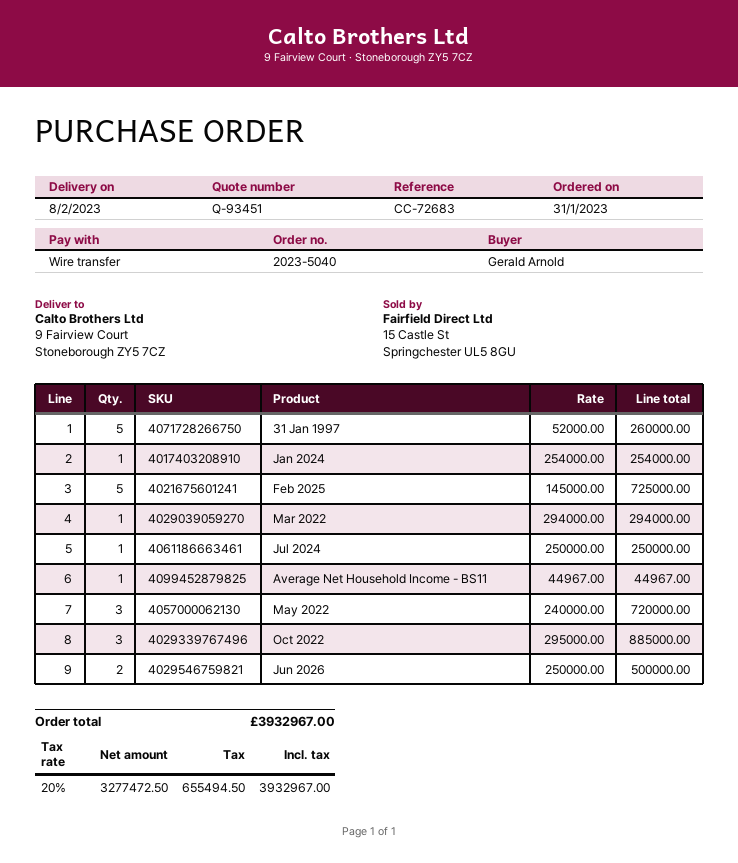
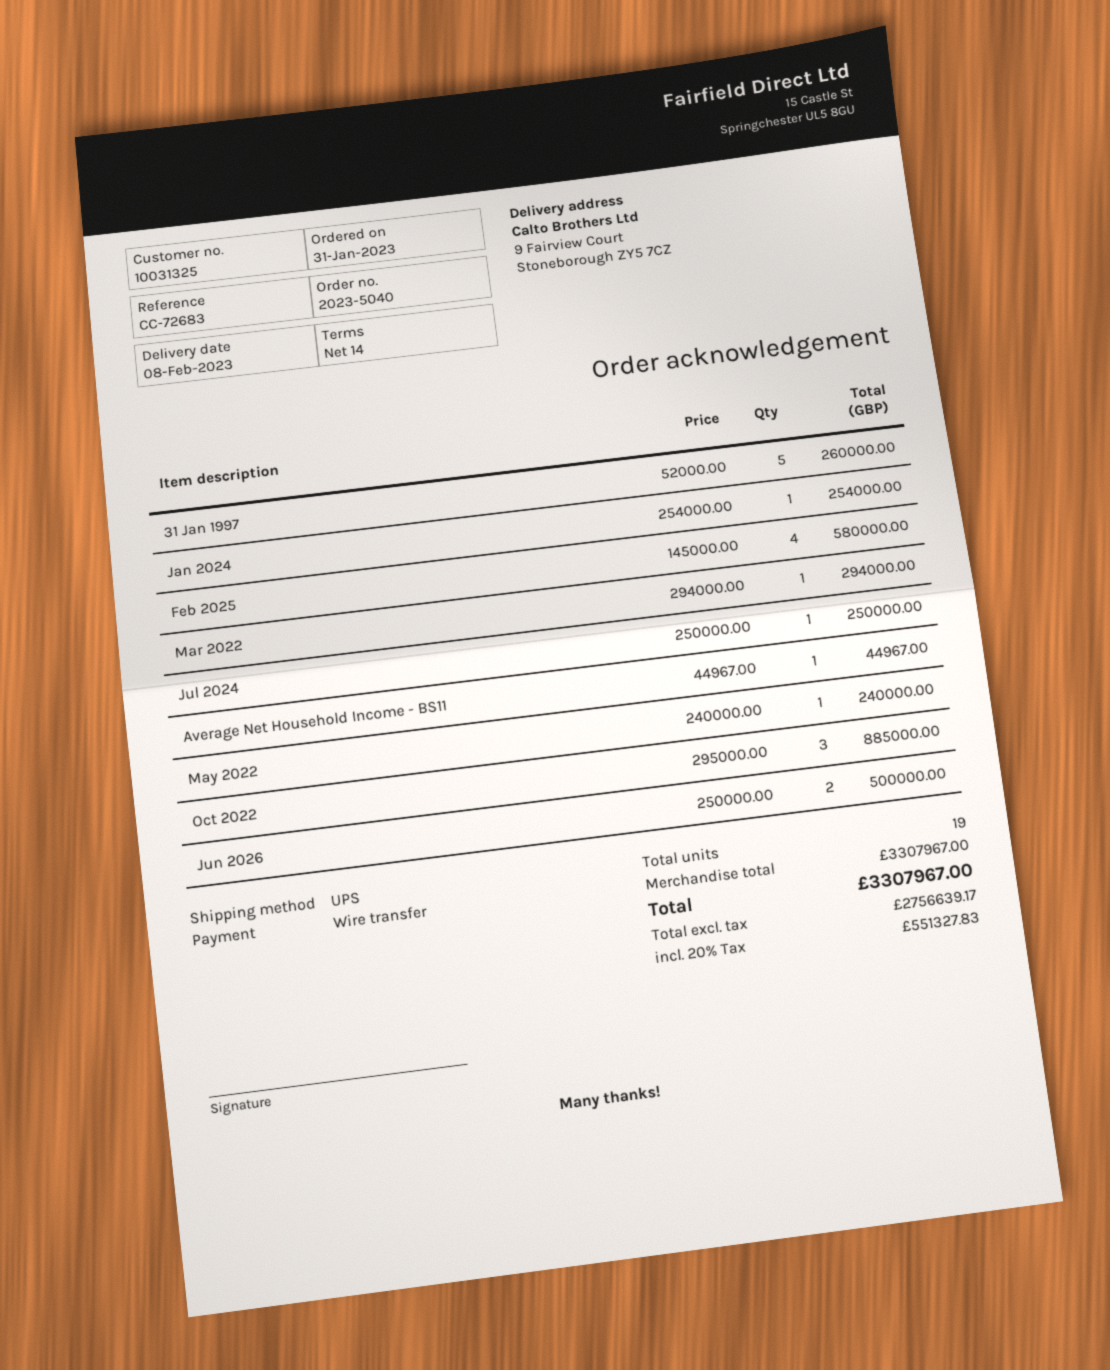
Feb 2025: 5 x 145000.00 = 725000.00 -> 4 x 145000.00 = 580000.00
May 2022: 3 x 240000.00 = 720000.00 -> 1 x 240000.00 = 240000.00
net: 3277472.50 -> 2756639.17
tax: 20% = 655494.50 -> 20% = 551327.83
total: 3932967.00 -> 3307967.00

